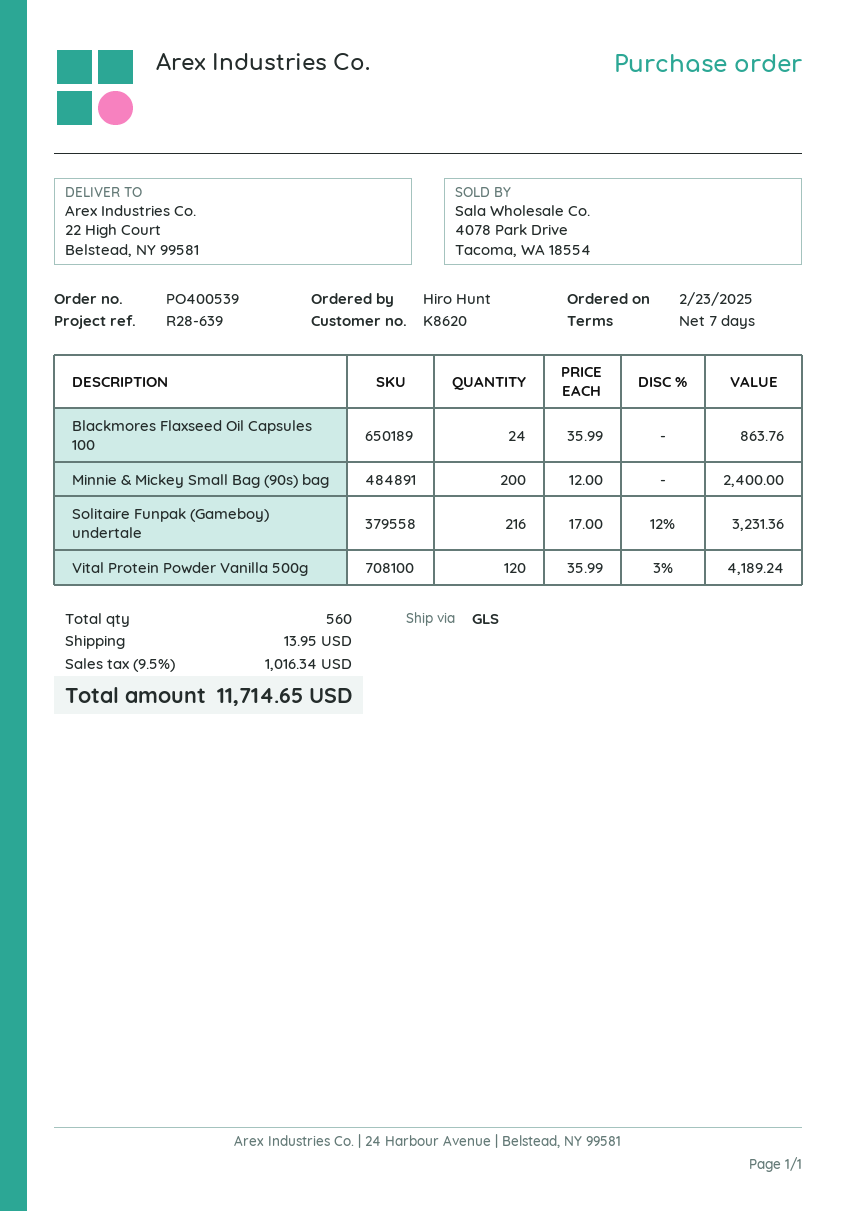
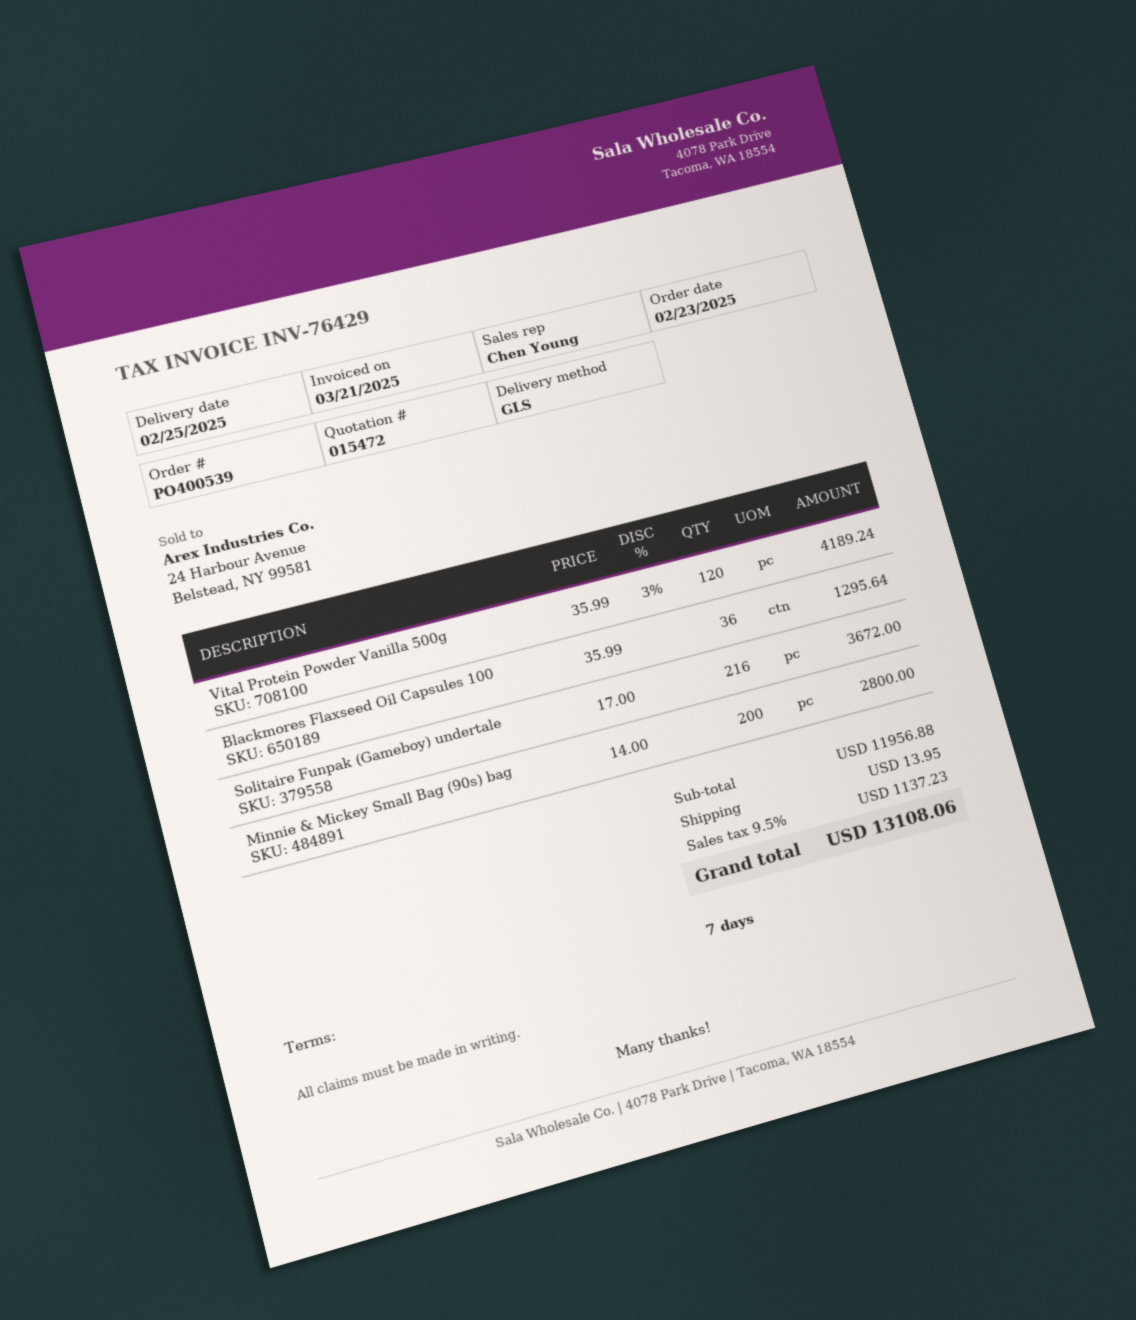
Blackmores Flaxseed Oil Capsules 100: 24 x 35.99 = 863.76 -> 36 x 35.99 = 1295.64
Minnie & Mickey Small Bag (90s) bag: 200 x 12.00 = 2400.00 -> 200 x 14.00 = 2800.00
Solitaire Funpak (Gameboy) undertale: 216 x 17.00 - 12% = 3231.36 -> 216 x 17.00 = 3672.00
tax: 9.5% = 1016.34 -> 9.5% = 1137.23
total: 11714.65 -> 13108.06

